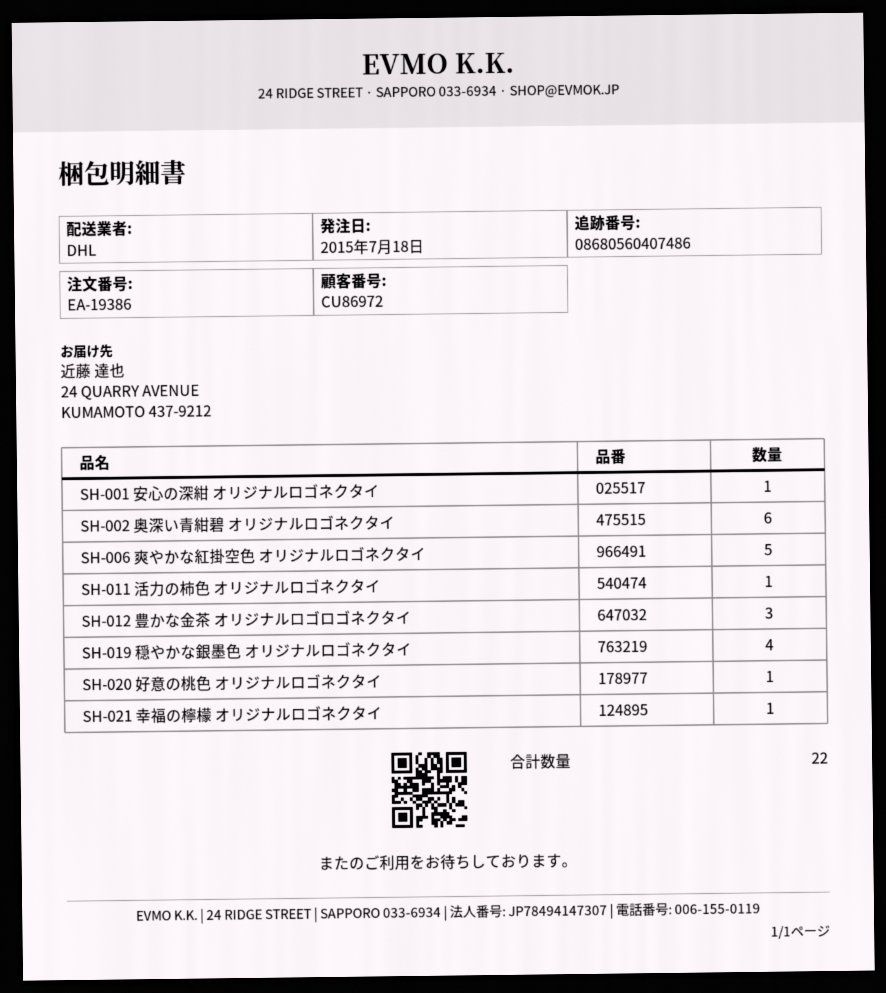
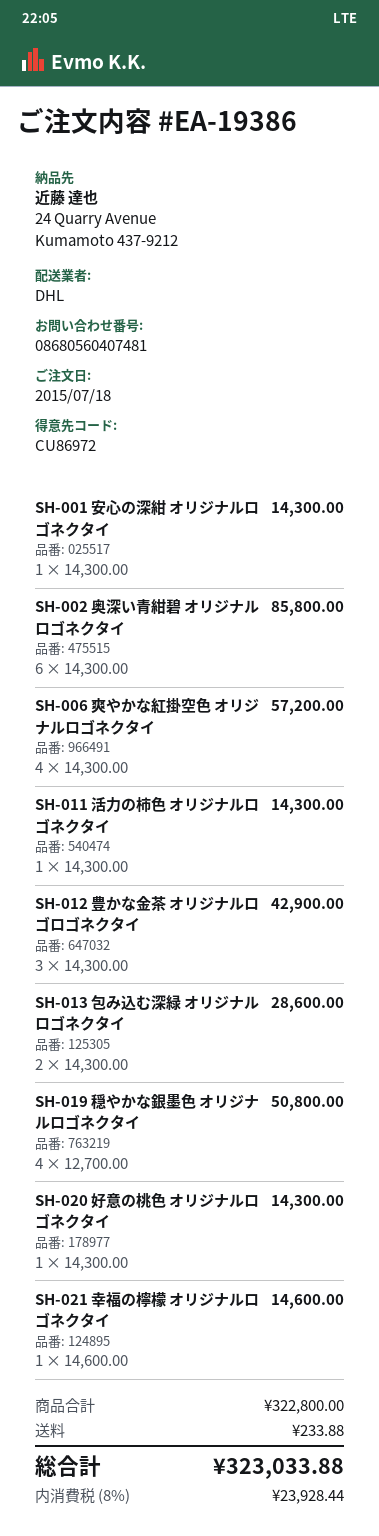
tracking number: 08680560407486 -> 08680560407481
SH-006 爽やかな紅掛空色 オリジナルロゴネクタイ: 5 -> 4
SH-013 包み込む深緑 オリジナルロゴネクタイ: none -> 2

